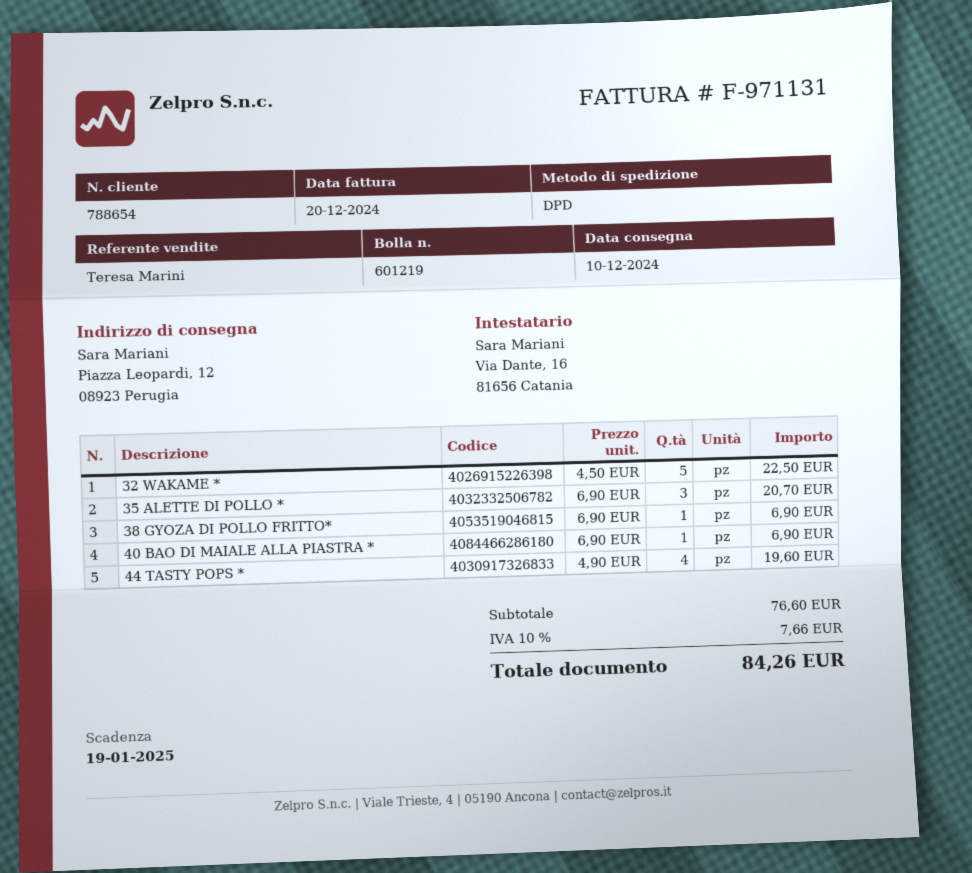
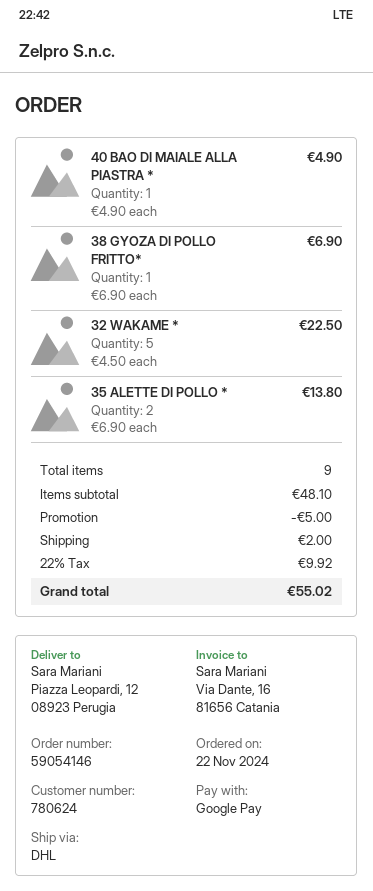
customer number: 788654 -> 780624
shipping method: DPD -> DHL
35 ALETTE DI POLLO *: 3 x 6.90 = 20.70 -> 2 x 6.90 = 13.80
40 BAO DI MAIALE ALLA PIASTRA *: 1 x 6.90 = 6.90 -> 1 x 4.90 = 4.90
44 TASTY POPS *: 4 x 4.90 = 19.60 -> none
subtotal: 76.60 -> 48.10
discount: none -> 5.00
shipping: none -> 2.00
tax: 10% = 7.66 -> 22% = 9.92
total: 84.26 -> 55.02

